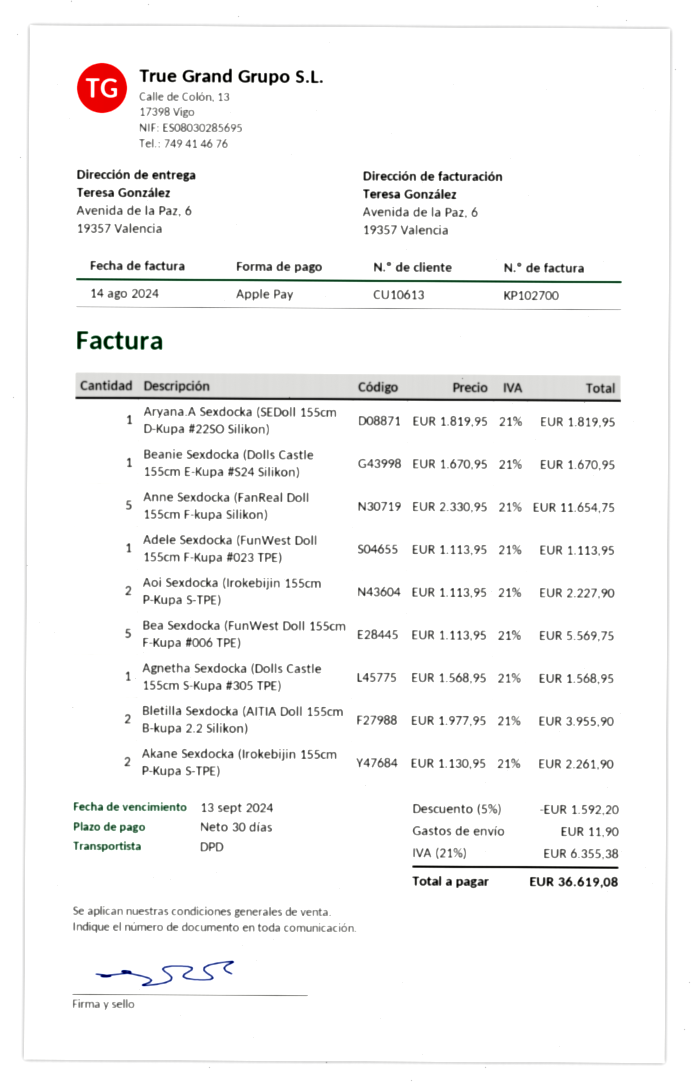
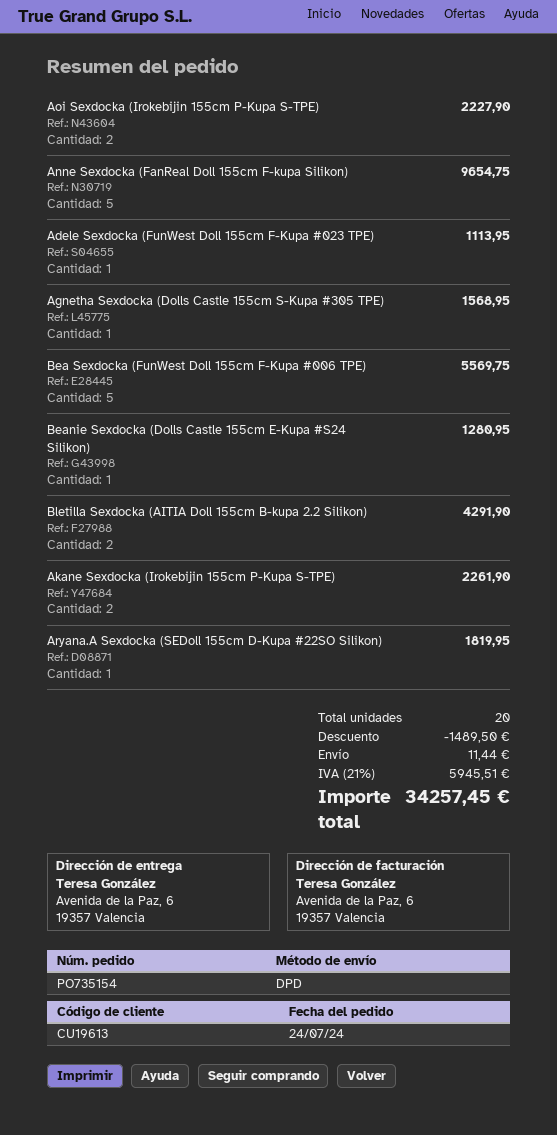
customer number: CU10613 -> CU19613
Beanie Sexdocka (Dolls Castle 155cm E-Kupa #S24 Silikon): 1 for 1670.95 -> 1 for 1280.95
Anne Sexdocka (FanReal Doll 155cm F-kupa Silikon): 5 for 11654.75 -> 5 for 9654.75
Bletilla Sexdocka (AITIA Doll 155cm B-kupa 2.2 Silikon): 2 for 3955.90 -> 2 for 4291.90
discount: 1592.20 -> 1489.50
shipping: 11.90 -> 11.44
tax: 21% = 6355.38 -> 21% = 5945.51
total: 36619.08 -> 34257.45

